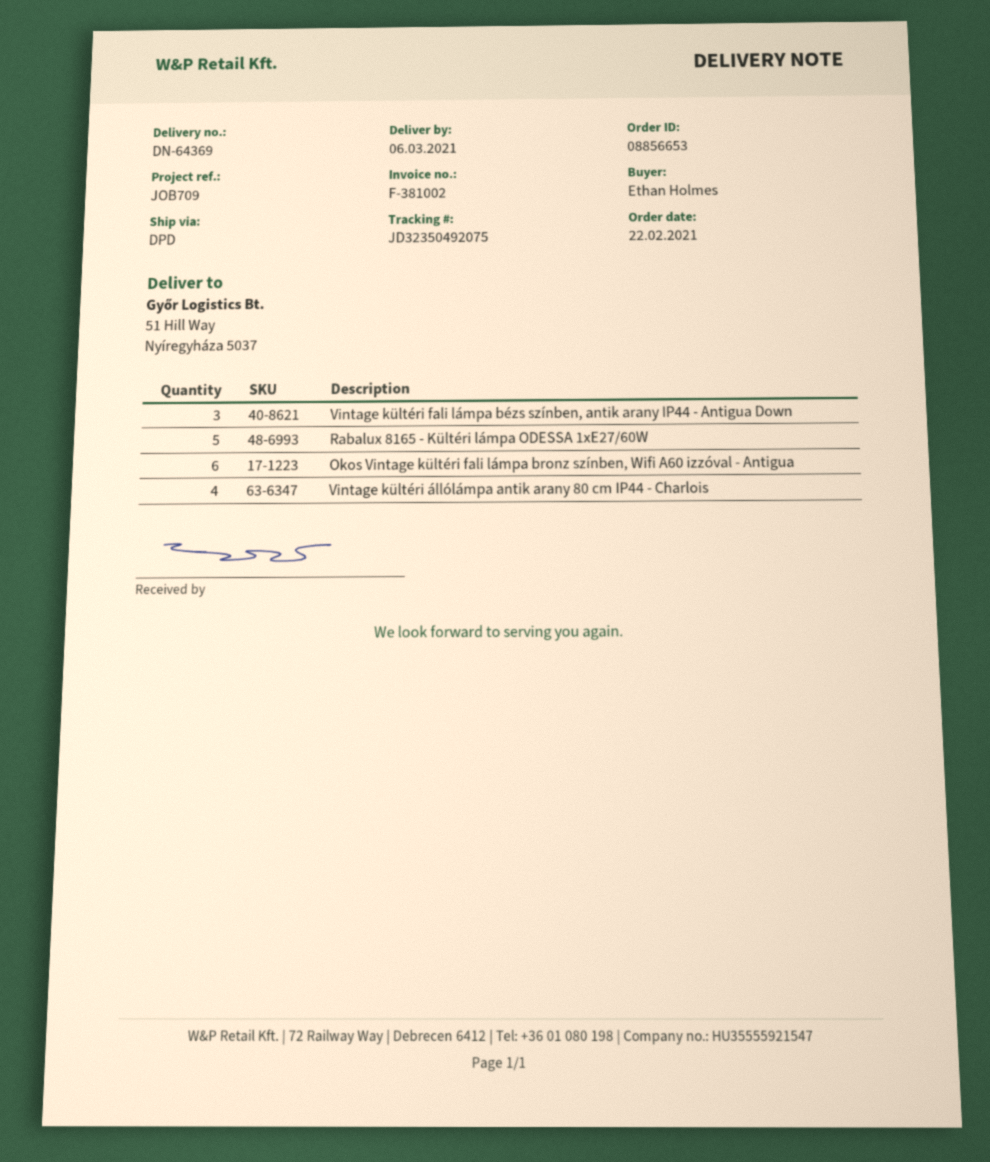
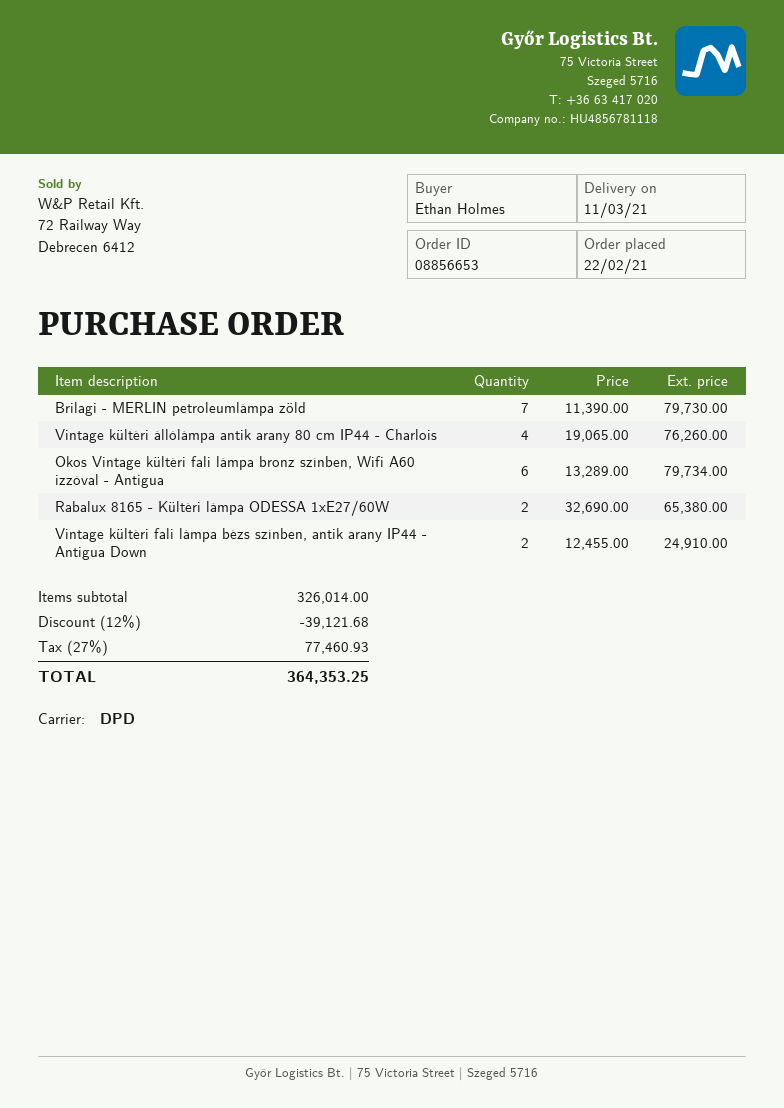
delivery date: 2021-03-06 -> 2021-03-11
Vintage kültéri fali lámpa bézs színben, antik arany IP44 - Antigua Down: 3 -> 2
Rabalux 8165 - Kültéri lámpa ODESSA 1xE27/60W: 5 -> 2
Brilagi - MERLIN petroleumlámpa zöld: none -> 7

